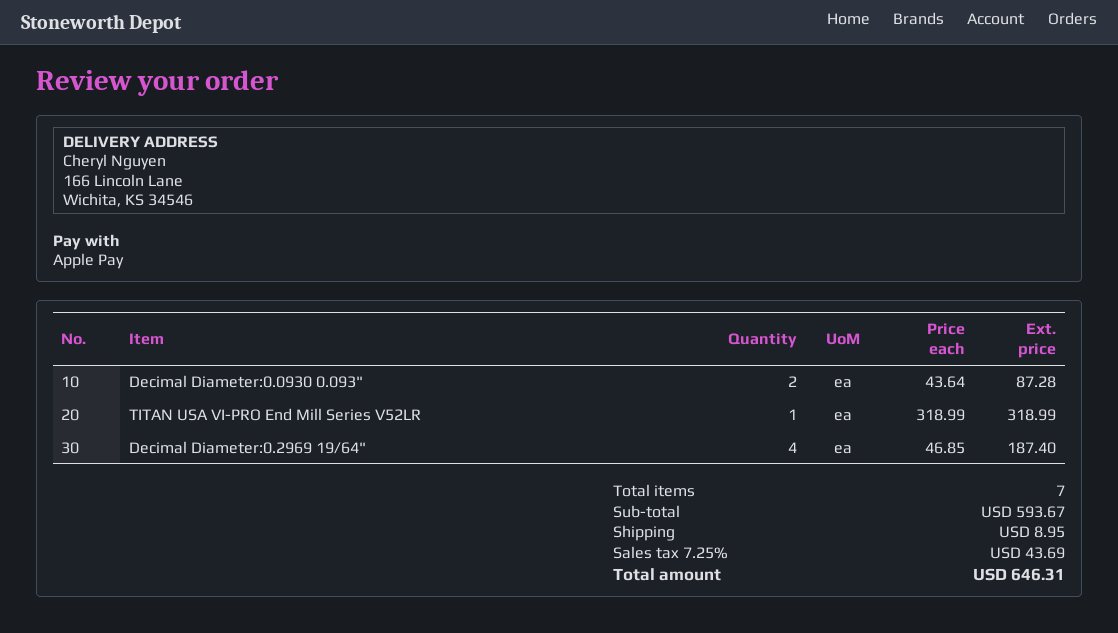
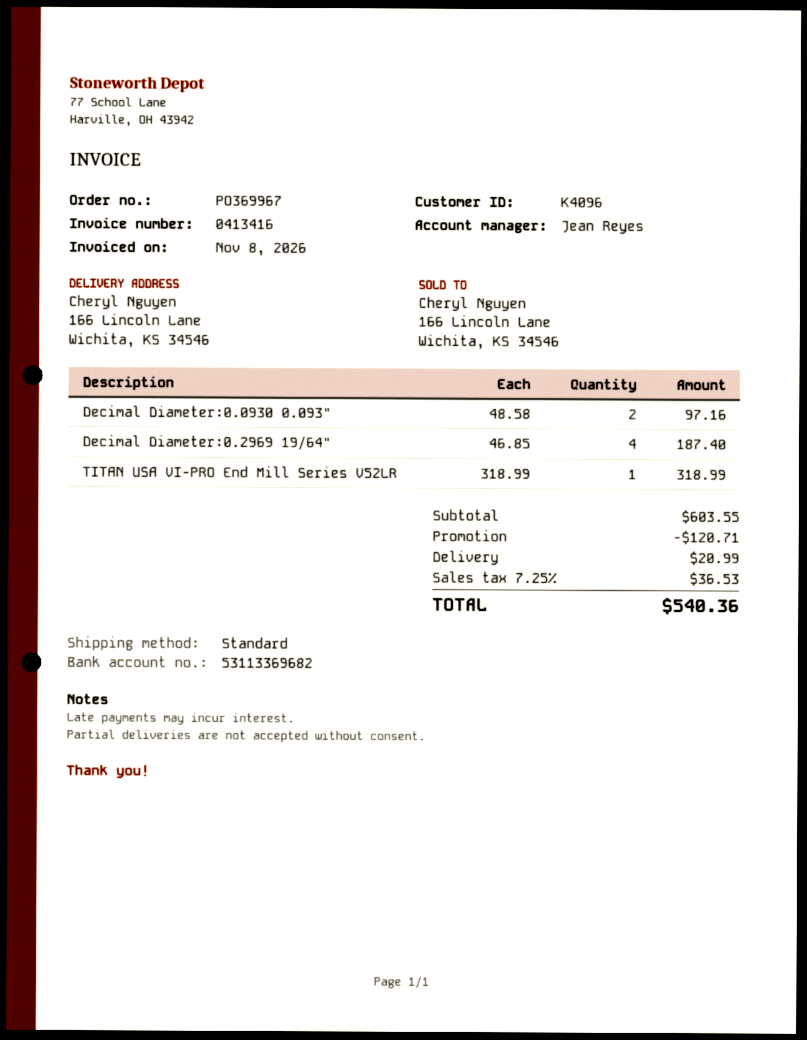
Decimal Diameter:0.0930 0.093": 2 x 43.64 = 87.28 -> 2 x 48.58 = 97.16
subtotal: 593.67 -> 603.55
discount: none -> 120.71
shipping: 8.95 -> 20.99
tax: 7.25% = 43.69 -> 7.25% = 36.53
total: 646.31 -> 540.36

